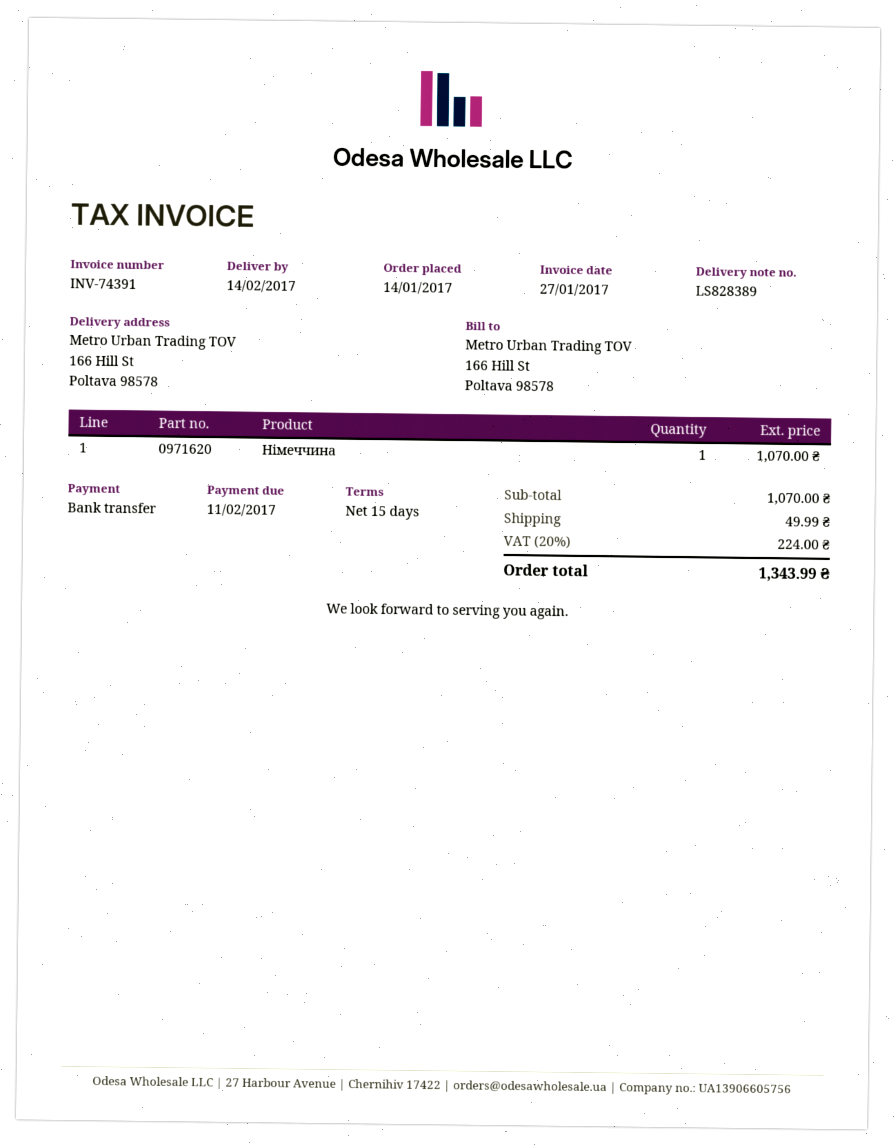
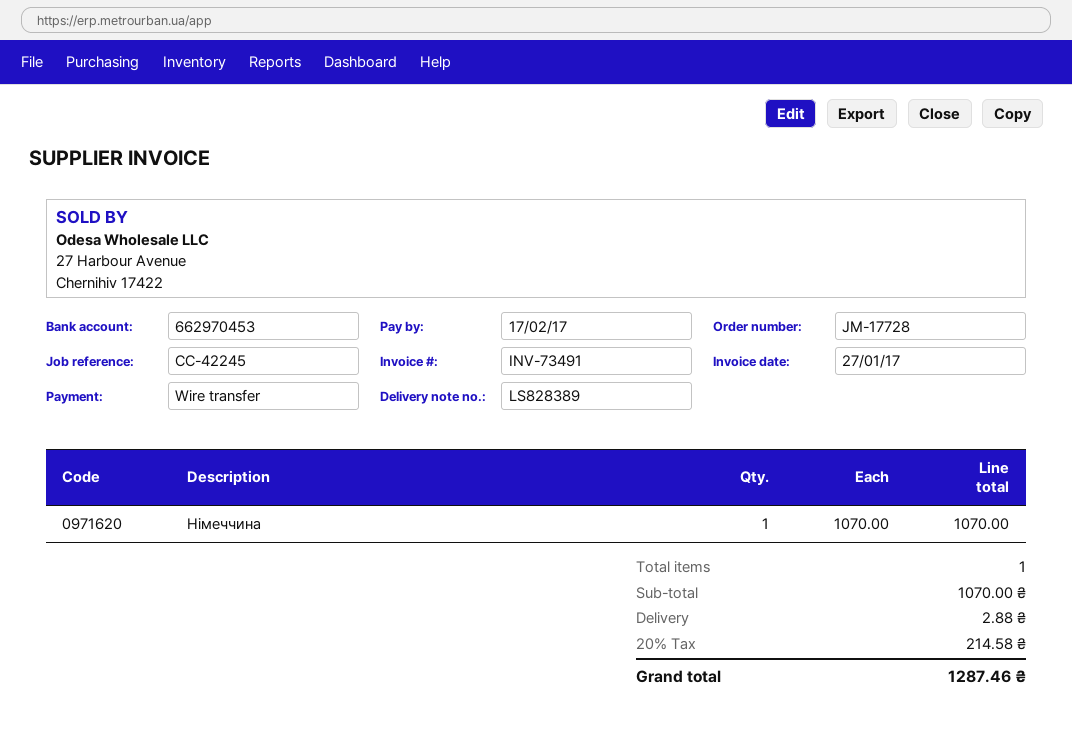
invoice number: INV-74391 -> INV-73491
due date: 2017-02-11 -> 2017-02-17
shipping: 49.99 -> 2.88
tax: 20% = 224.00 -> 20% = 214.58
total: 1343.99 -> 1287.46

